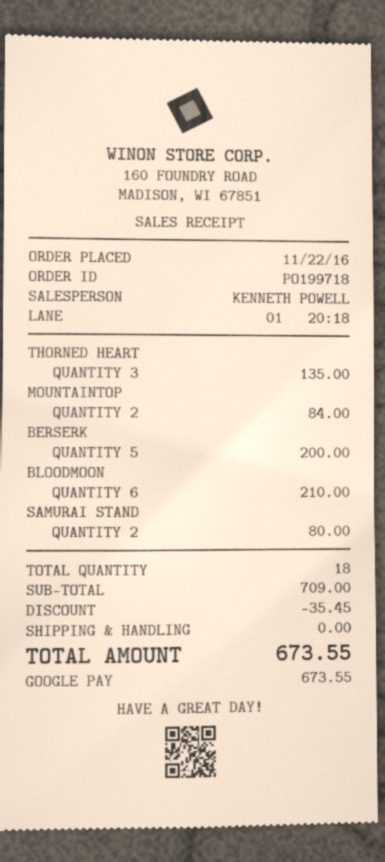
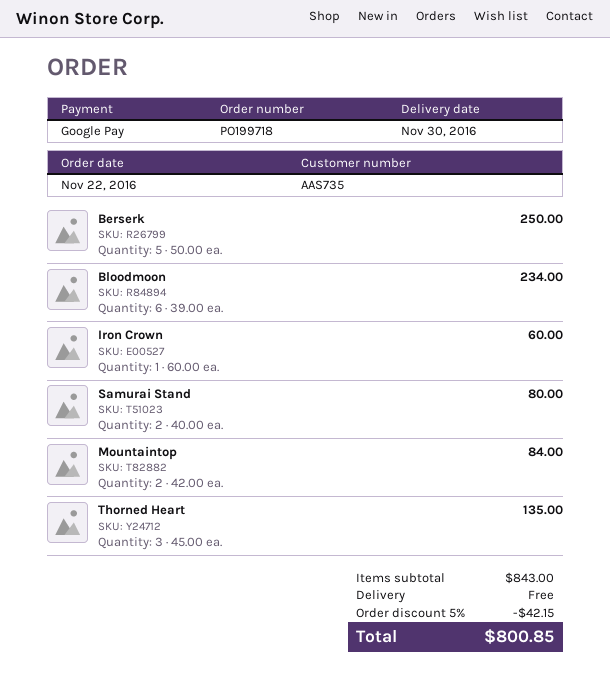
BERSERK: 5 for 200.00 -> 5 for 250.00
BLOODMOON: 6 for 210.00 -> 6 for 234.00
Iron Crown: none -> 1 for 60.00
subtotal: 709.00 -> 843.00
discount: 35.45 -> 42.15
total: 673.55 -> 800.85

